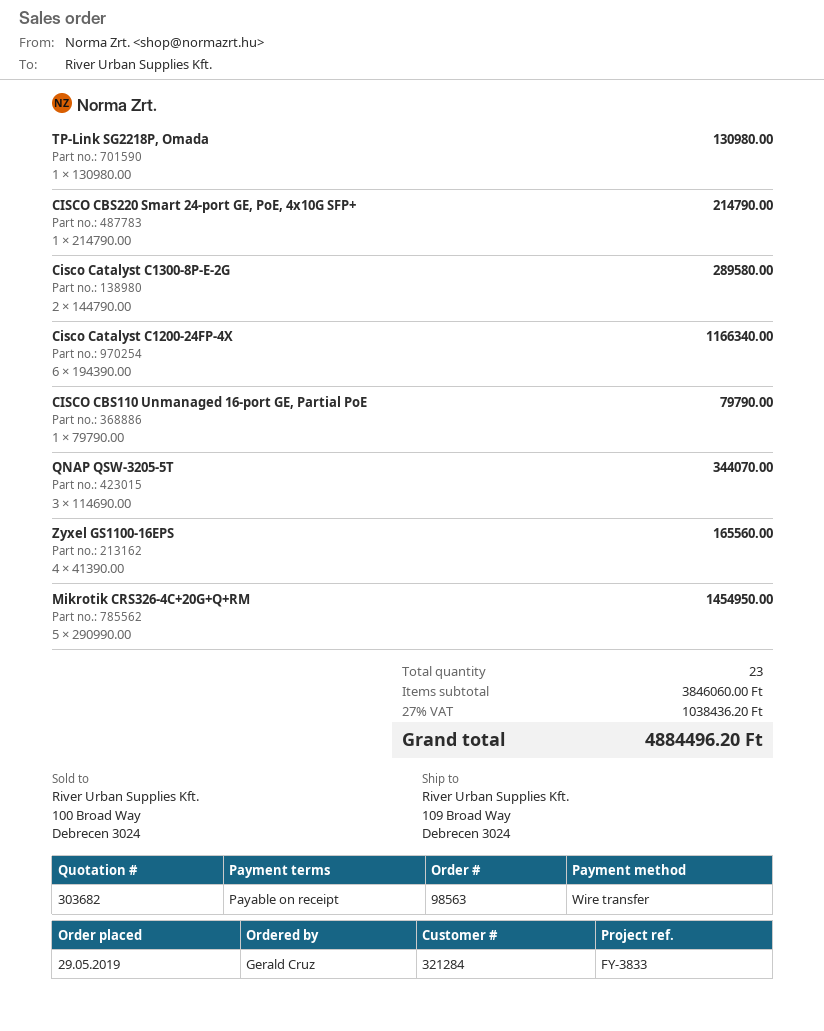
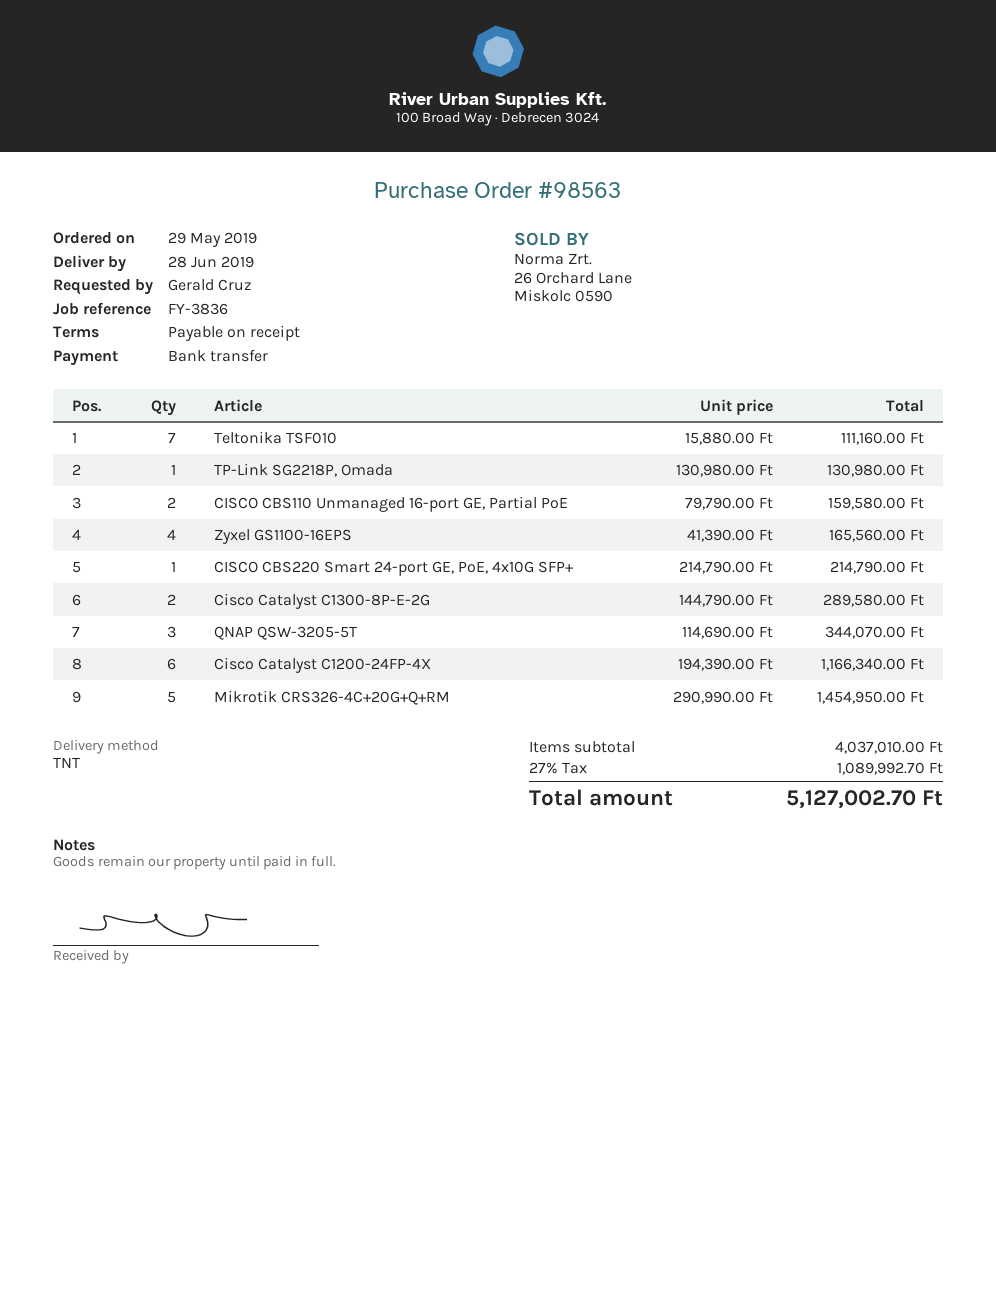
reference: FY-3833 -> FY-3836
CISCO CBS110 Unmanaged 16-port GE, Partial PoE: 1 x 79790.00 = 79790.00 -> 2 x 79790.00 = 159580.00
Teltonika TSF010: none -> 7 x 15880.00 = 111160.00
subtotal: 3846060.00 -> 4037010.00
tax: 27% = 1038436.20 -> 27% = 1089992.70
total: 4884496.20 -> 5127002.70

